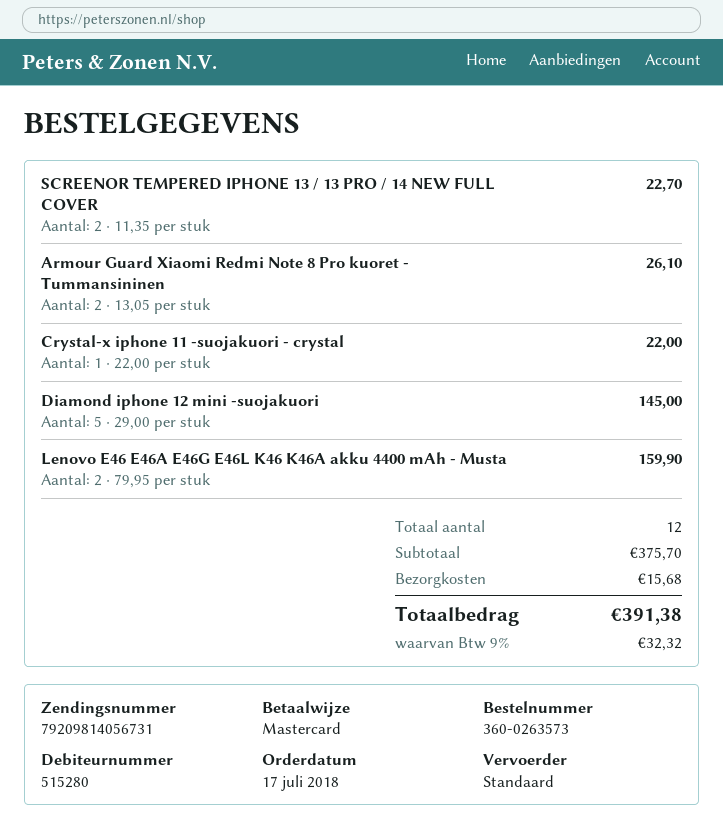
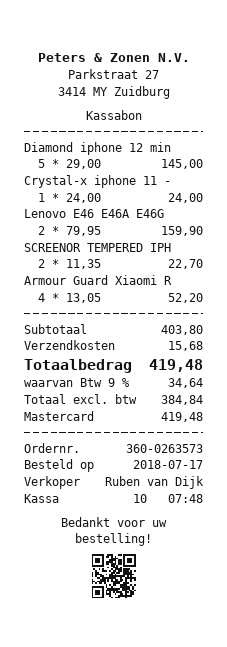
Armour Guard Xiaomi Redmi Note 8 Pro kuoret - Tummansininen: 2 x 13.05 = 26.10 -> 4 x 13.05 = 52.20
Crystal-x iphone 11 -suojakuori - crystal: 1 x 22.00 = 22.00 -> 1 x 24.00 = 24.00
subtotal: 375.70 -> 403.80
tax: 9% = 32.32 -> 9% = 34.64
total: 391.38 -> 419.48

